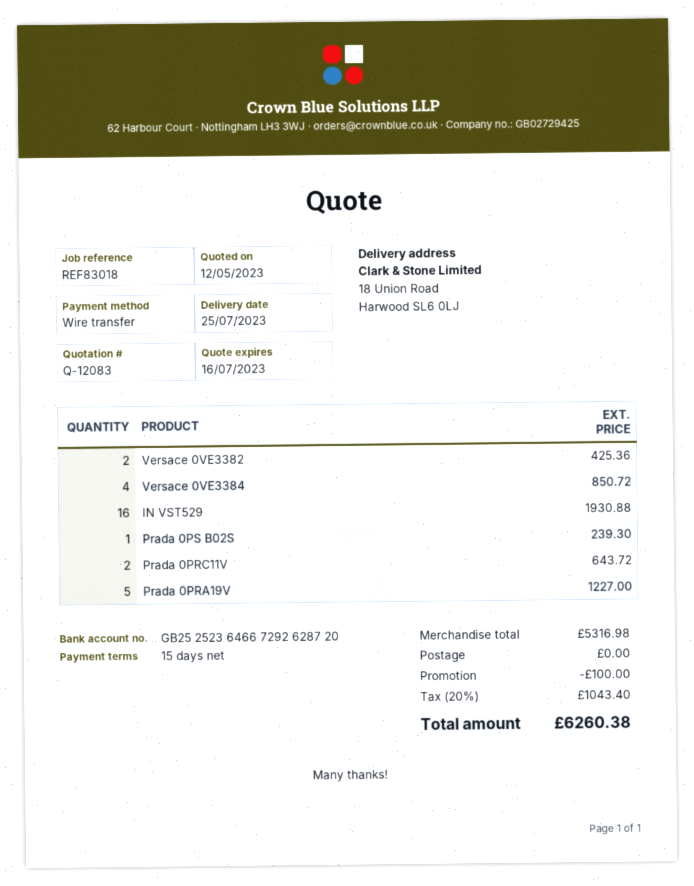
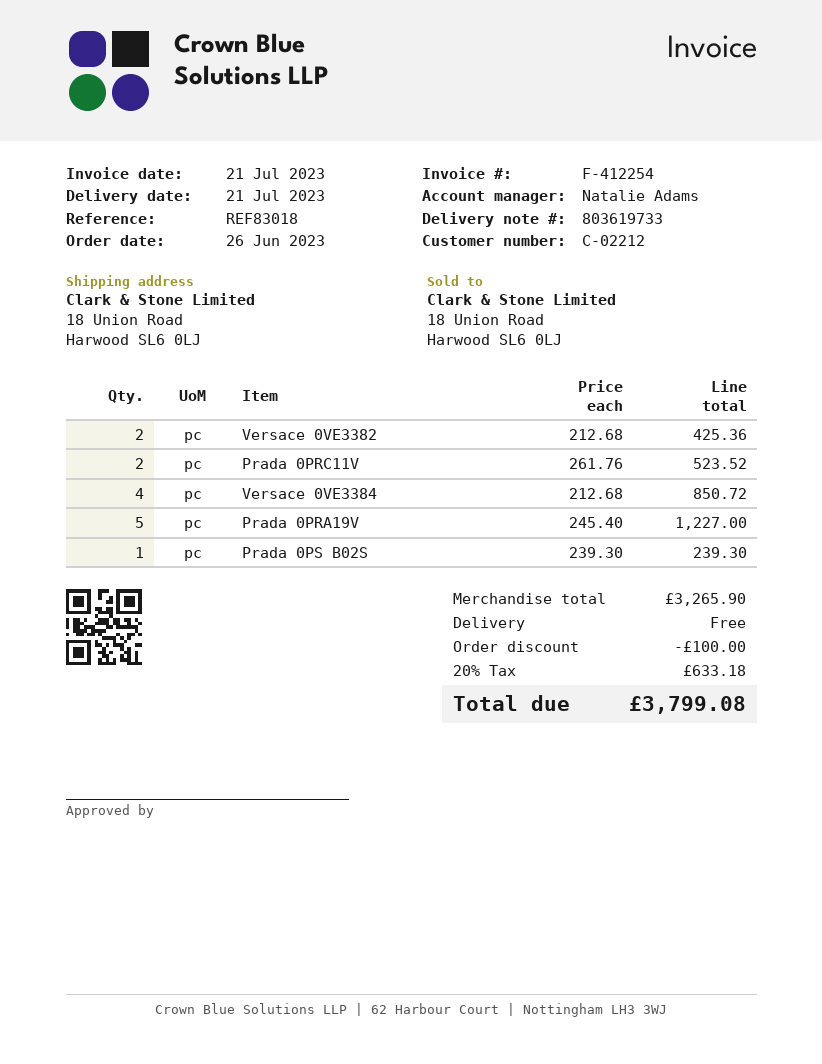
delivery date: 2023-07-25 -> 2023-07-21
IN VST529: 16 for 1930.88 -> none
Prada 0PRC11V: 2 for 643.72 -> 2 for 523.52
subtotal: 5316.98 -> 3265.90
tax: 20% = 1043.40 -> 20% = 633.18
total: 6260.38 -> 3799.08

